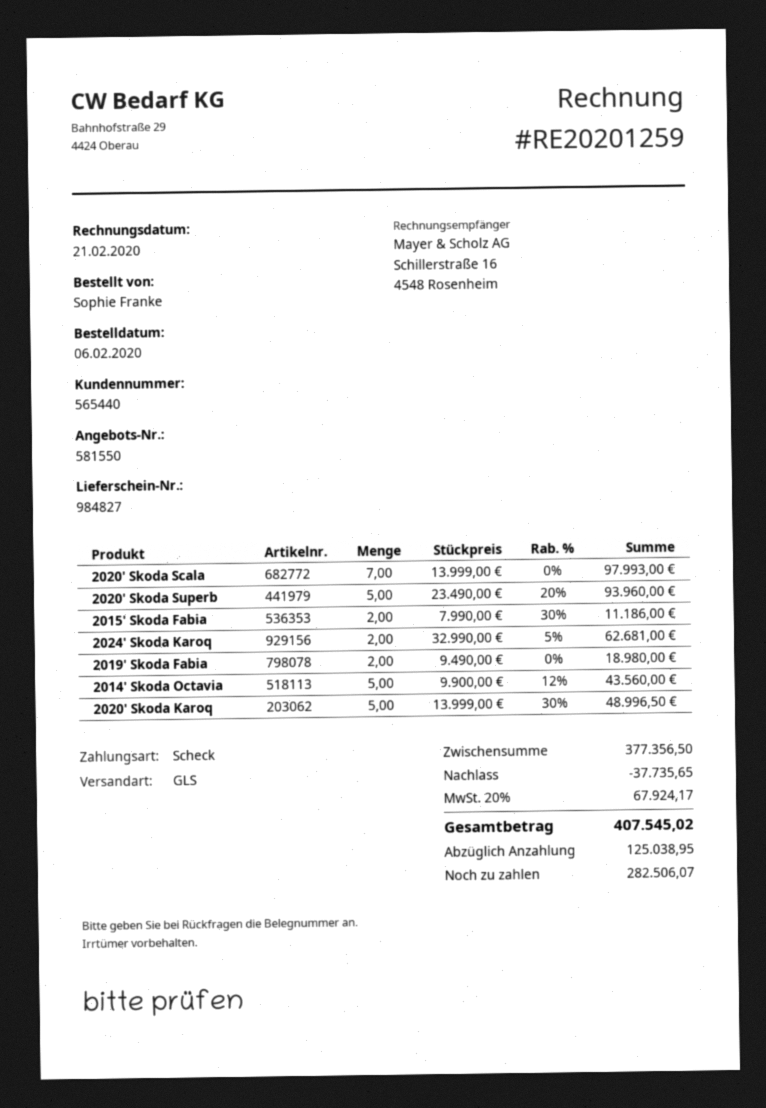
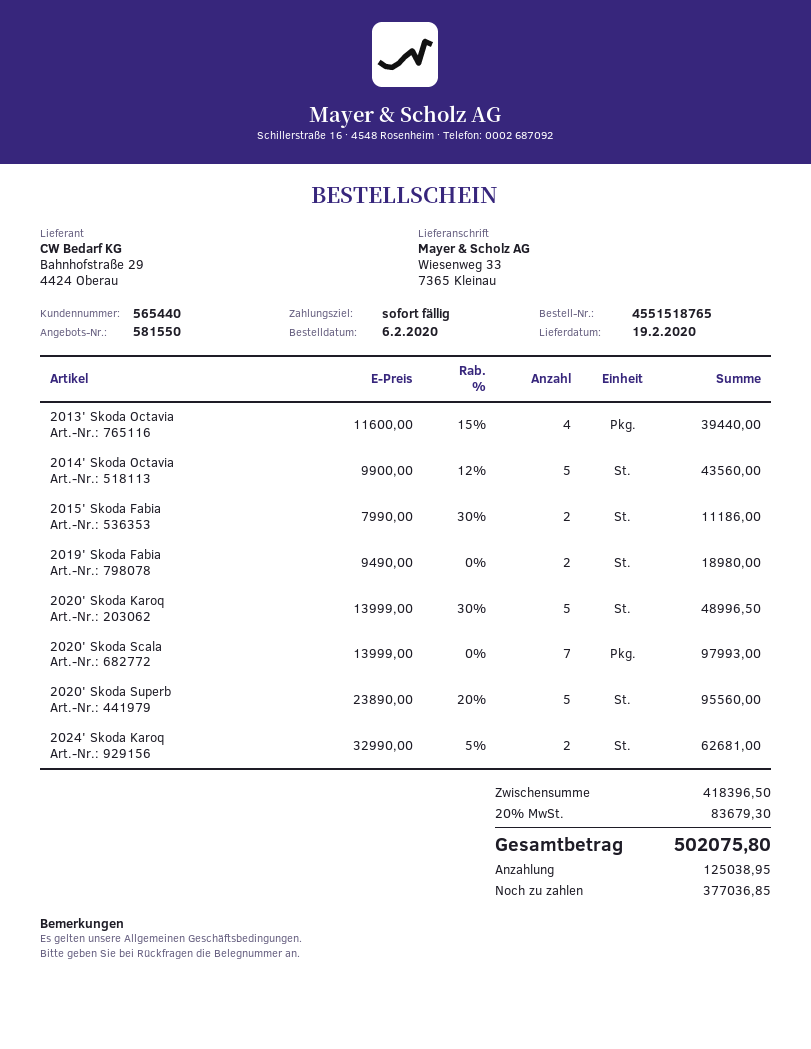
2020' Skoda Superb: 5 x 23490.00 - 20% = 93960.00 -> 5 x 23890.00 - 20% = 95560.00
2013' Skoda Octavia: none -> 4 x 11600.00 - 15% = 39440.00
subtotal: 377356.50 -> 418396.50
discount: 37735.65 -> none
tax: 20% = 67924.17 -> 20% = 83679.30
total: 407545.02 -> 502075.80
balance: 282506.07 -> 377036.85

